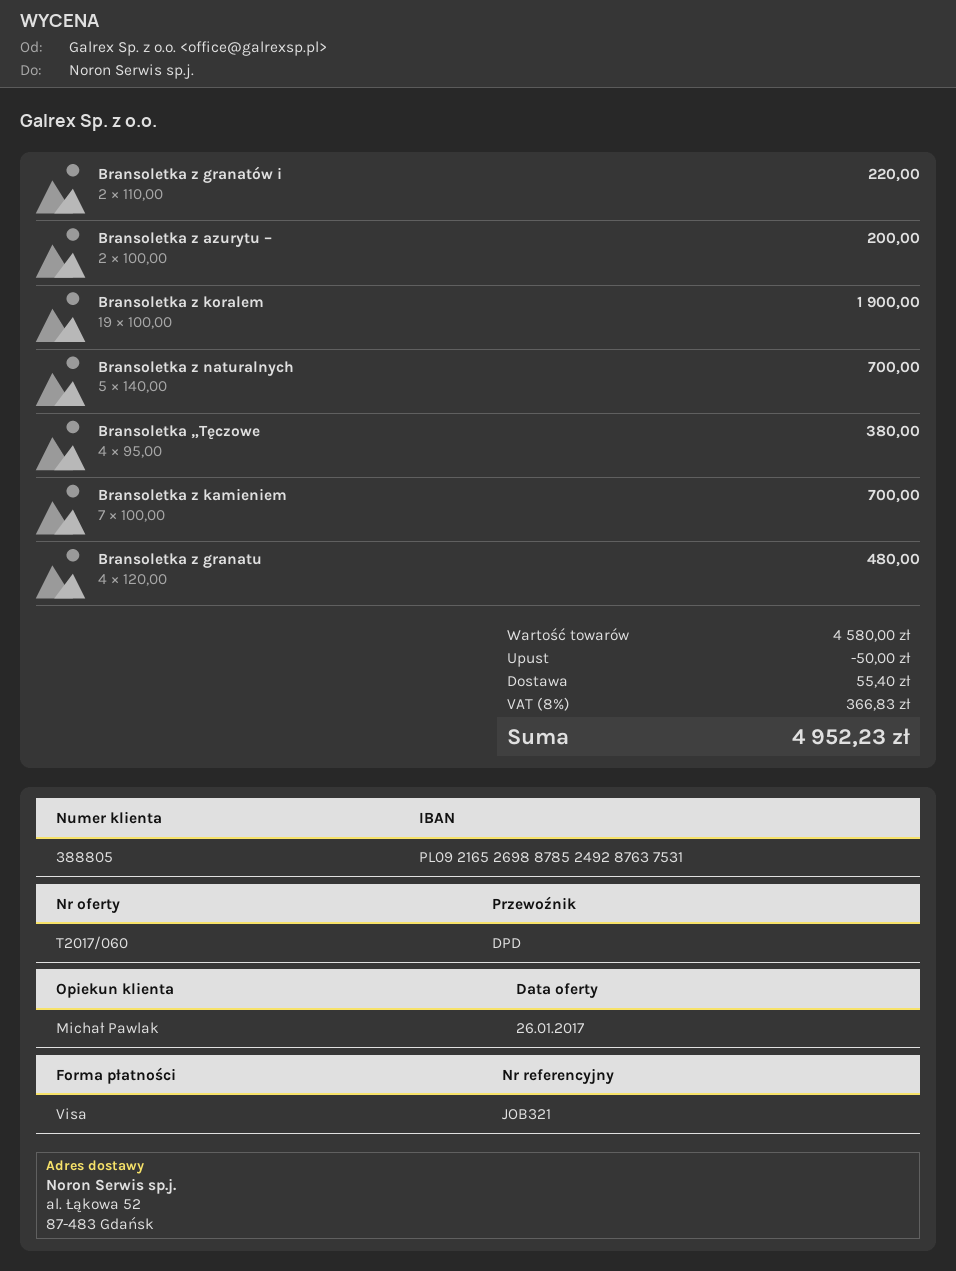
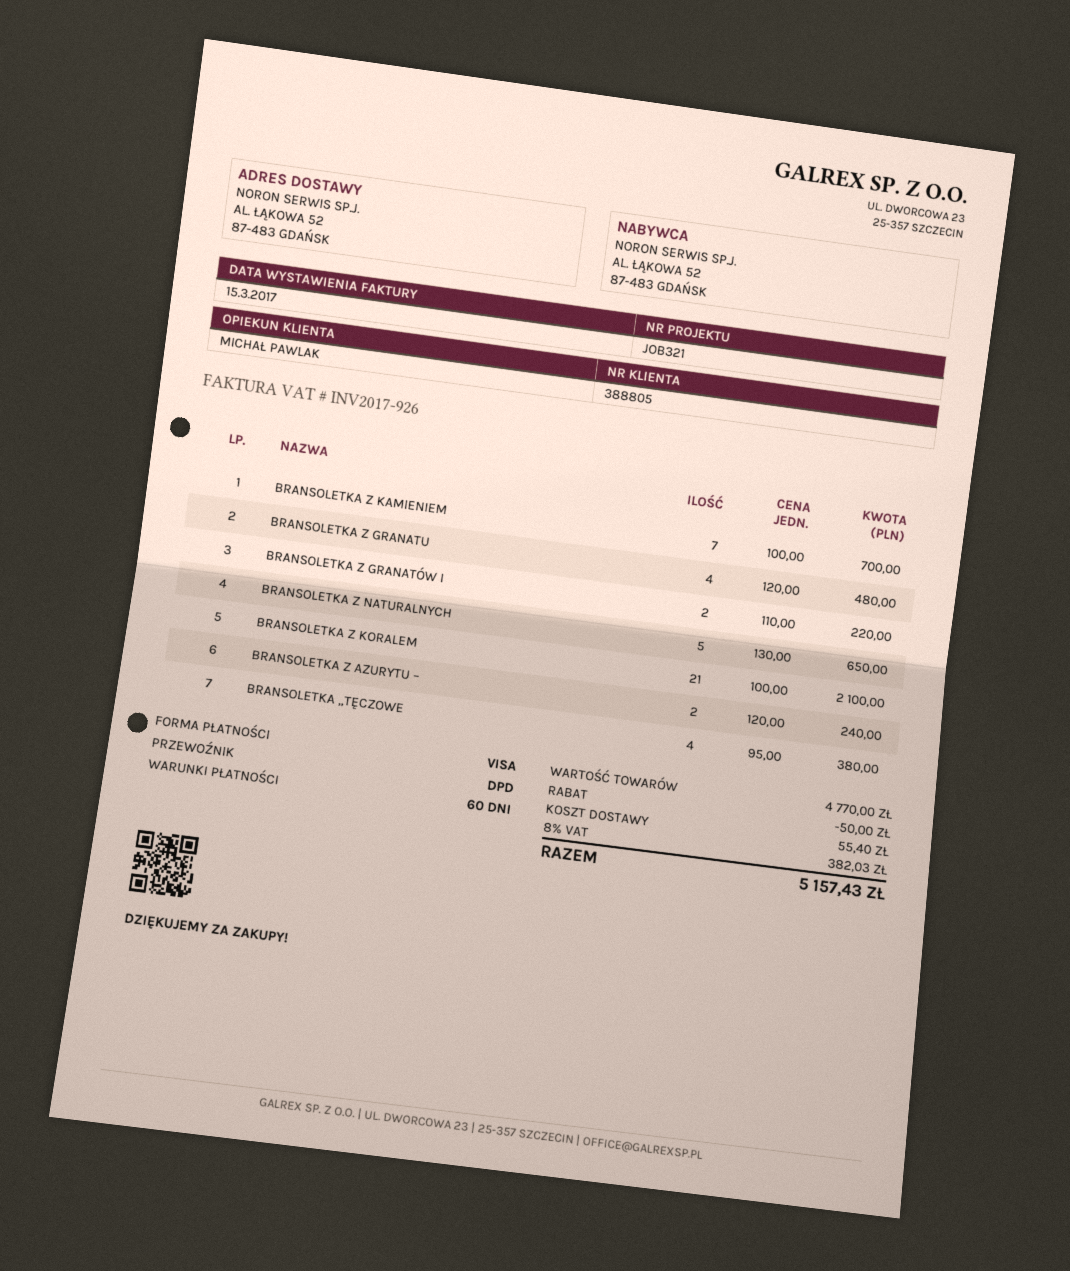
Bransoletka z azurytu –: 2 x 100.00 = 200.00 -> 2 x 120.00 = 240.00
Bransoletka z koralem: 19 x 100.00 = 1900.00 -> 21 x 100.00 = 2100.00
Bransoletka z naturalnych: 5 x 140.00 = 700.00 -> 5 x 130.00 = 650.00
subtotal: 4580.00 -> 4770.00
tax: 8% = 366.83 -> 8% = 382.03
total: 4952.23 -> 5157.43

